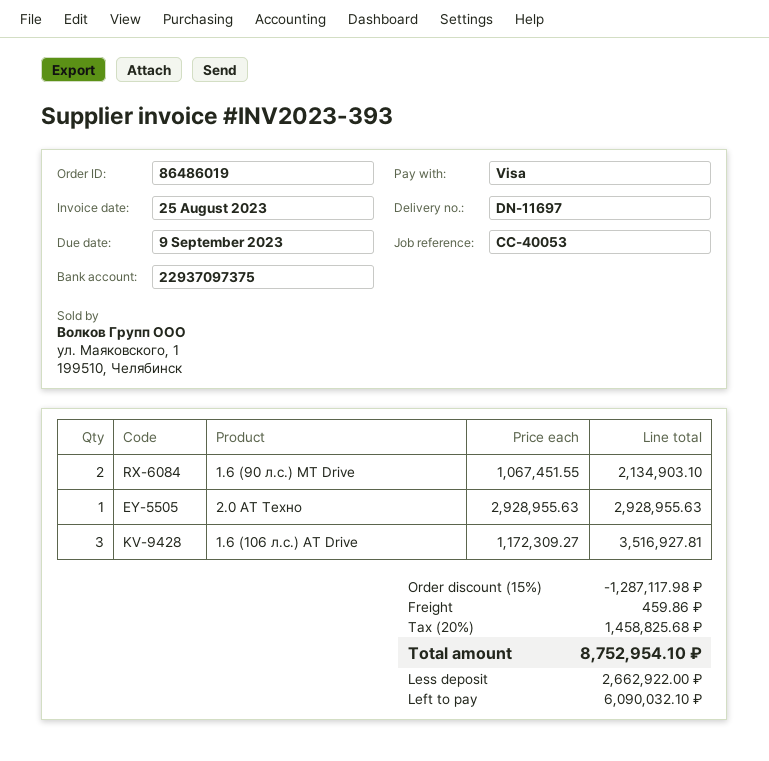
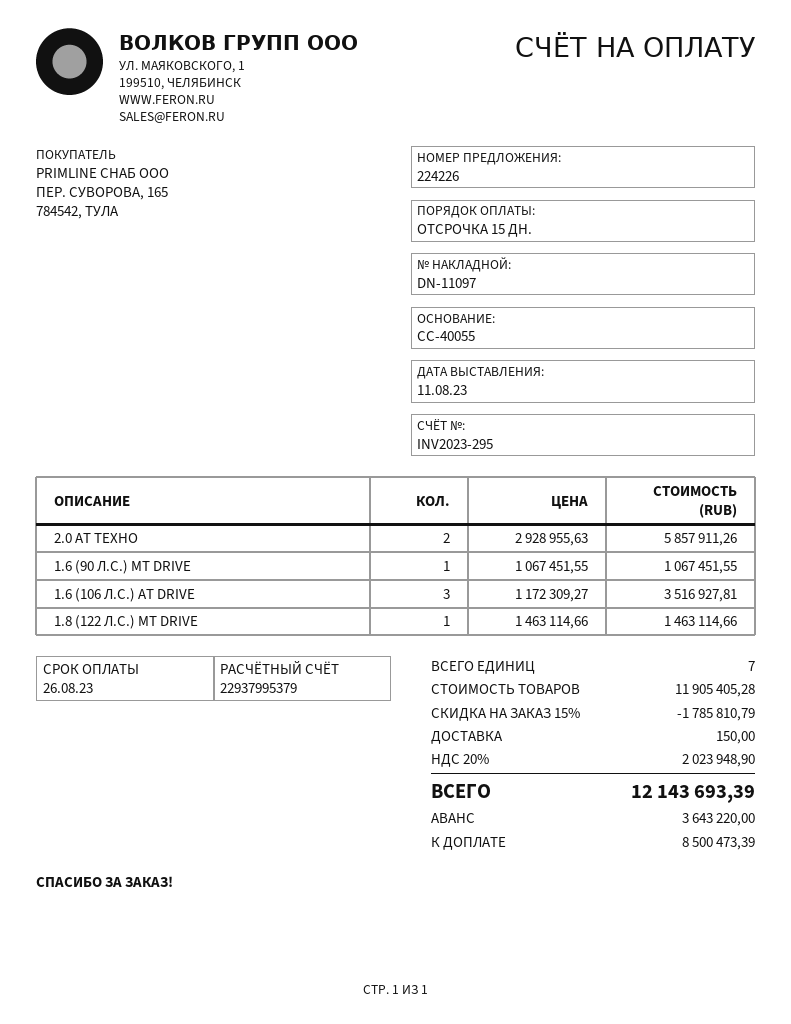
delivery note number: DN-11697 -> DN-11097
invoice number: INV2023-393 -> INV2023-295
invoice date: 2023-08-25 -> 2023-08-11
due date: 2023-09-09 -> 2023-08-26
reference: CC-40053 -> CC-40055
bank account: 22937097375 -> 22937995379
1.6 (90 л.с.) MT Drive: 2 x 1067451.55 = 2134903.10 -> 1 x 1067451.55 = 1067451.55
2.0 AT Техно: 1 x 2928955.63 = 2928955.63 -> 2 x 2928955.63 = 5857911.26
1.8 (122 Л.С.) MT DRIVE: none -> 1 x 1463114.66 = 1463114.66
discount: 15% = 1287117.98 -> 15% = 1785810.79
shipping: 459.86 -> 150.00
tax: 20% = 1458825.68 -> 20% = 2023948.90
total: 8752954.10 -> 12143693.39
deposit: 2662922.00 -> 3643220.00
balance: 6090032.10 -> 8500473.39

